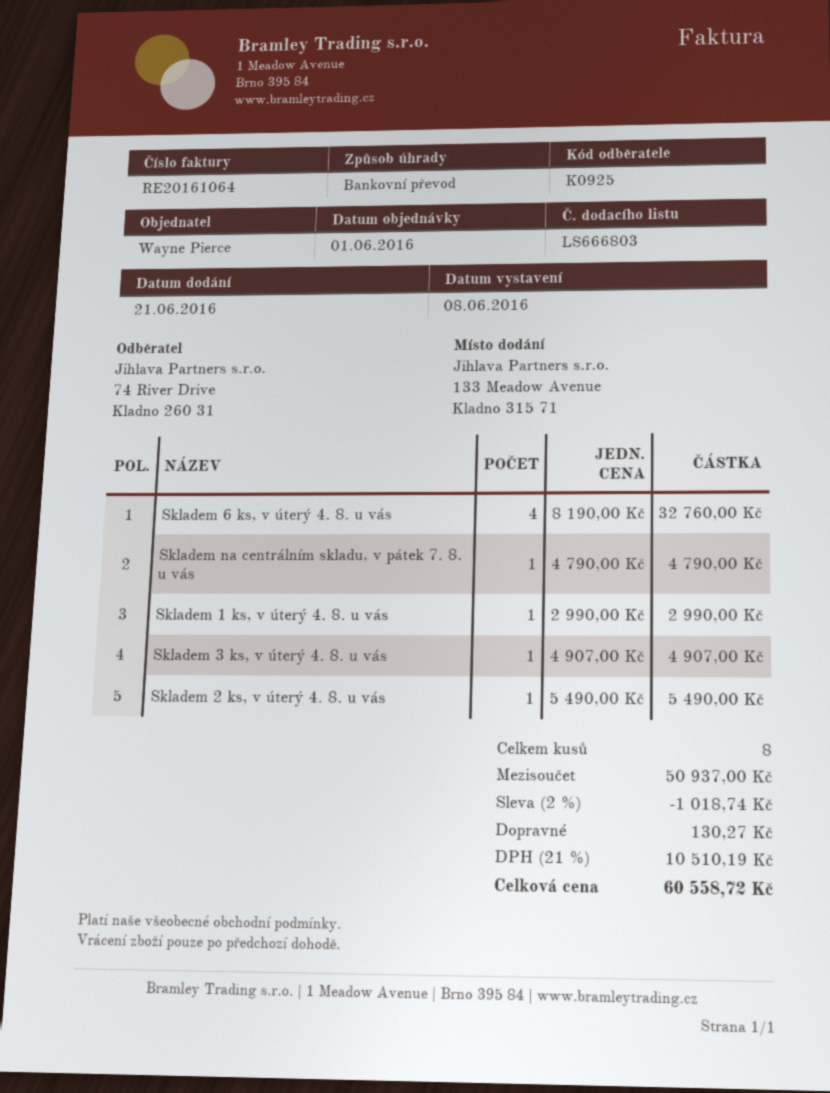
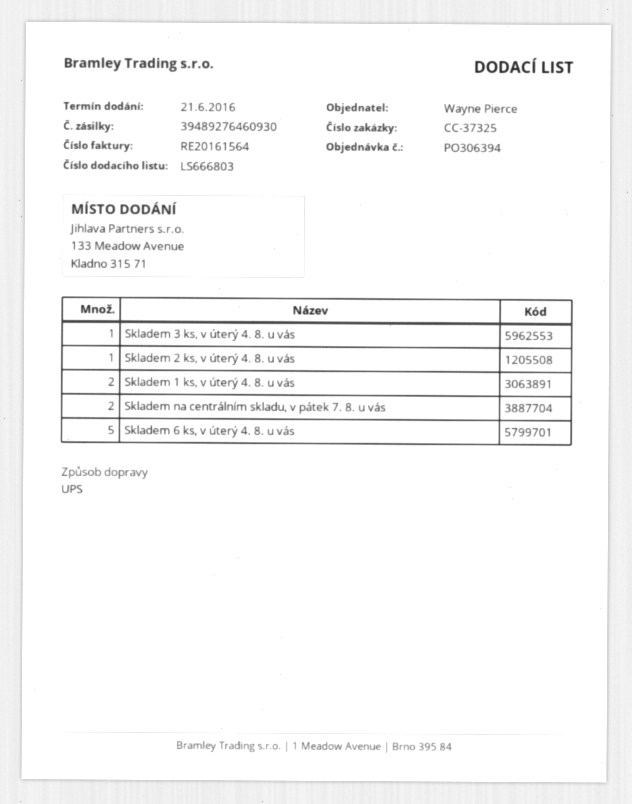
invoice number: RE20161064 -> RE20161564
Skladem 6 ks, v úterý 4. 8. u vás: 4 -> 5
Skladem na centrálním skladu, v pátek 7. 8. u vás: 1 -> 2
Skladem 1 ks, v úterý 4. 8. u vás: 1 -> 2

